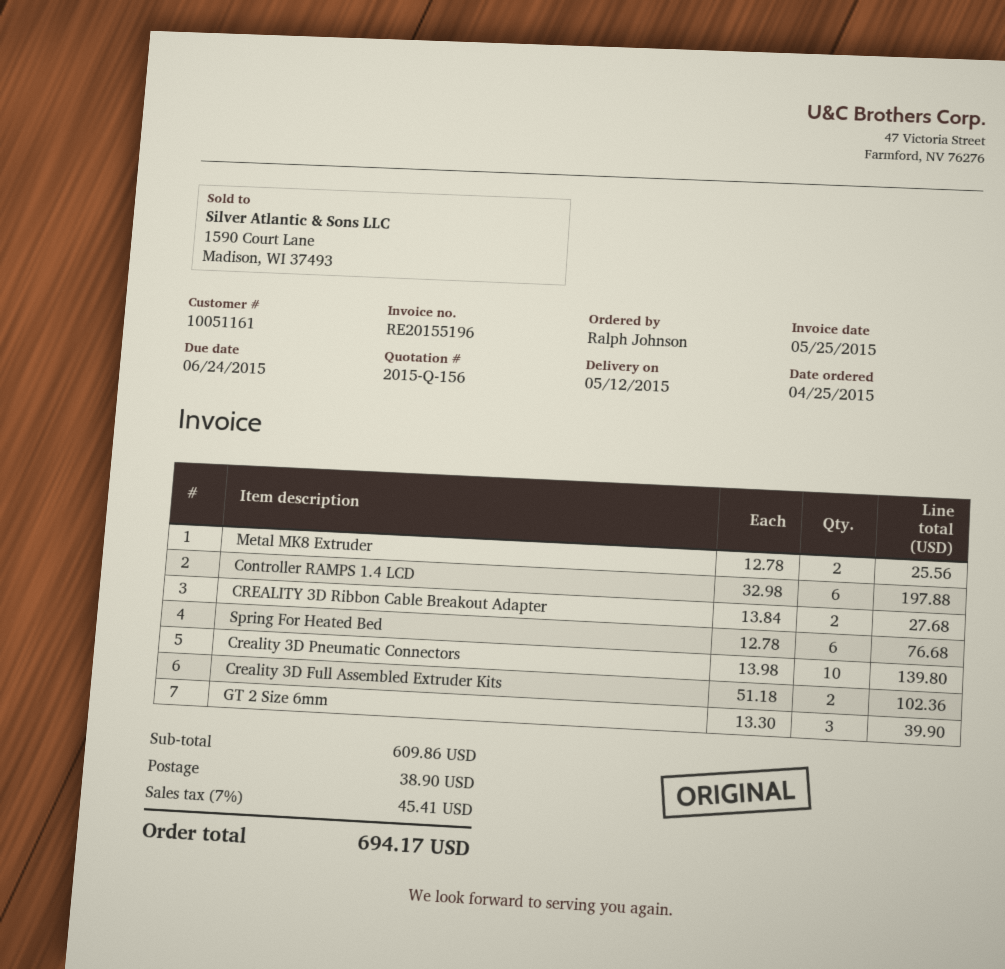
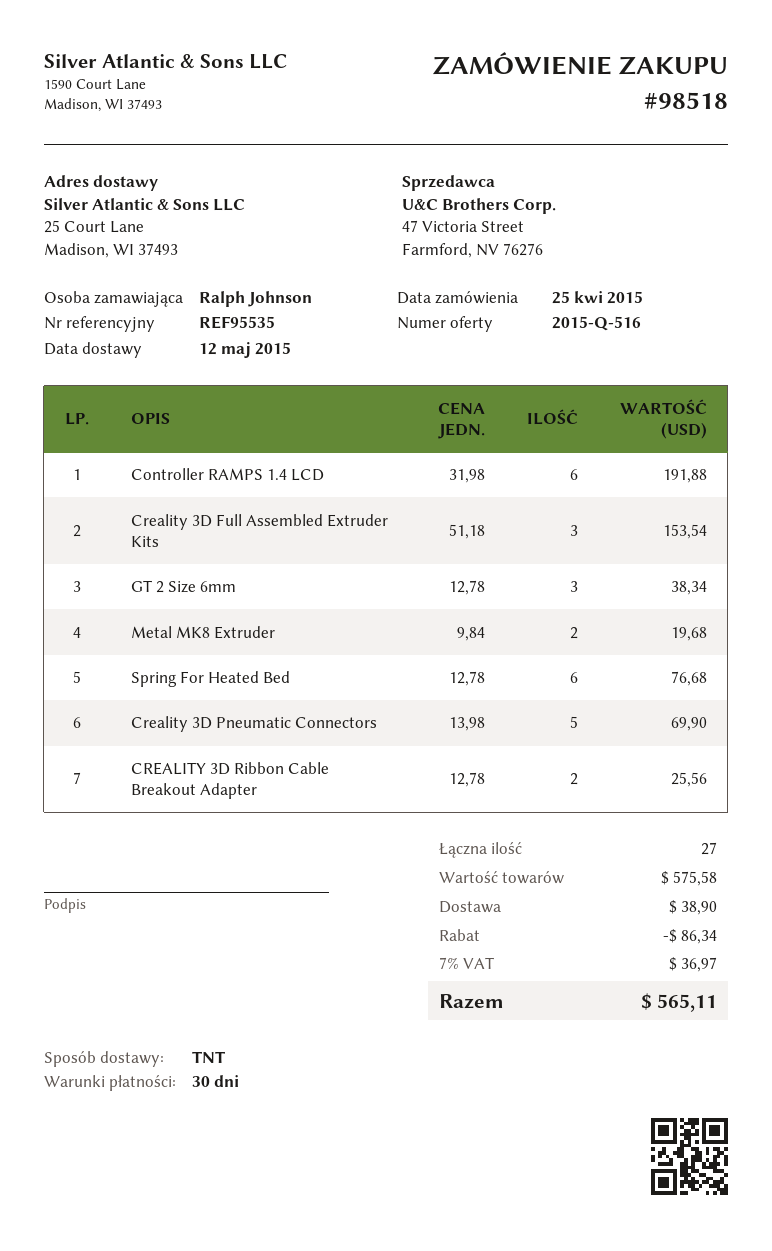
quote number: 2015-Q-156 -> 2015-Q-516
Metal MK8 Extruder: 2 x 12.78 = 25.56 -> 2 x 9.84 = 19.68
Controller RAMPS 1.4 LCD: 6 x 32.98 = 197.88 -> 6 x 31.98 = 191.88
CREALITY 3D Ribbon Cable Breakout Adapter: 2 x 13.84 = 27.68 -> 2 x 12.78 = 25.56
Creality 3D Pneumatic Connectors: 10 x 13.98 = 139.80 -> 5 x 13.98 = 69.90
Creality 3D Full Assembled Extruder Kits: 2 x 51.18 = 102.36 -> 3 x 51.18 = 153.54
GT 2 Size 6mm: 3 x 13.30 = 39.90 -> 3 x 12.78 = 38.34
subtotal: 609.86 -> 575.58
discount: none -> 86.34
tax: 7% = 45.41 -> 7% = 36.97
total: 694.17 -> 565.11

